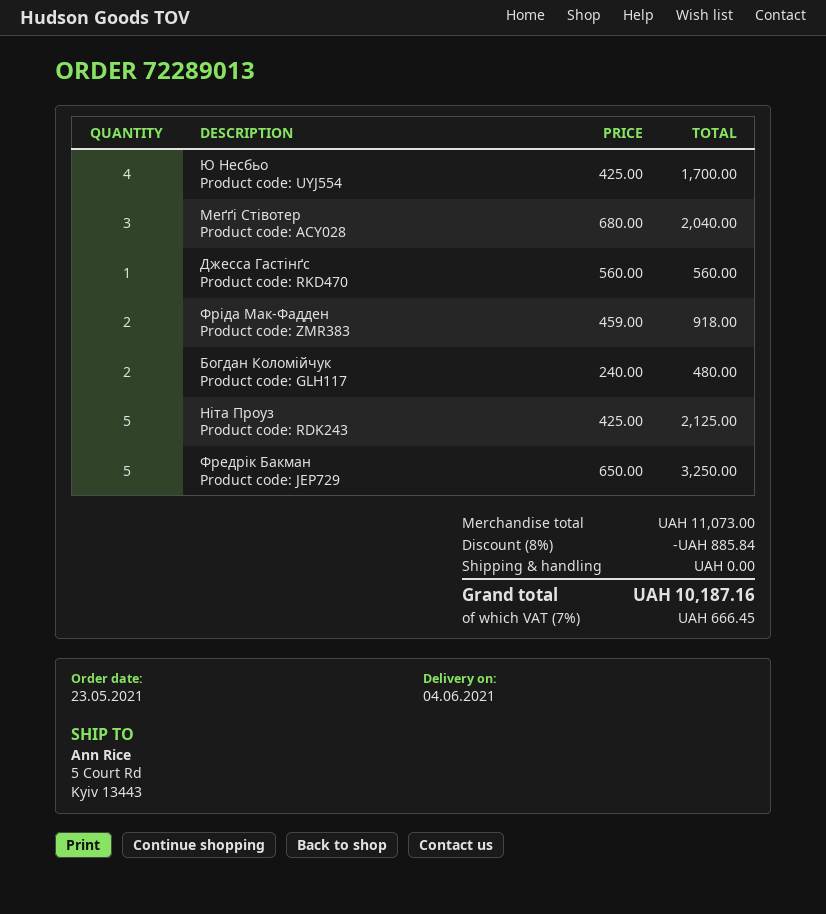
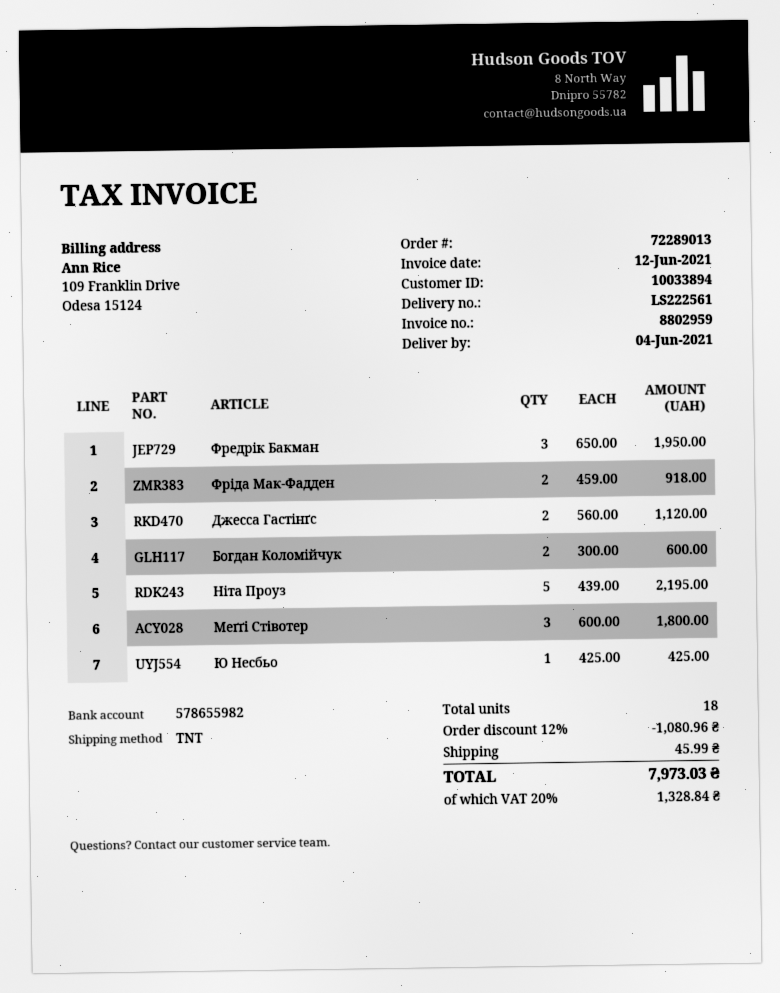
Ю Несбьо: 4 x 425.00 = 1700.00 -> 1 x 425.00 = 425.00
Меґґі Стівотер: 3 x 680.00 = 2040.00 -> 3 x 600.00 = 1800.00
Джесса Гастінґс: 1 x 560.00 = 560.00 -> 2 x 560.00 = 1120.00
Богдан Коломійчук: 2 x 240.00 = 480.00 -> 2 x 300.00 = 600.00
Ніта Проуз: 5 x 425.00 = 2125.00 -> 5 x 439.00 = 2195.00
Фредрік Бакман: 5 x 650.00 = 3250.00 -> 3 x 650.00 = 1950.00
discount: 8% = 885.84 -> 12% = 1080.96
shipping: 0.00 -> 45.99
tax: 7% = 666.45 -> 20% = 1328.84
total: 10187.16 -> 7973.03

